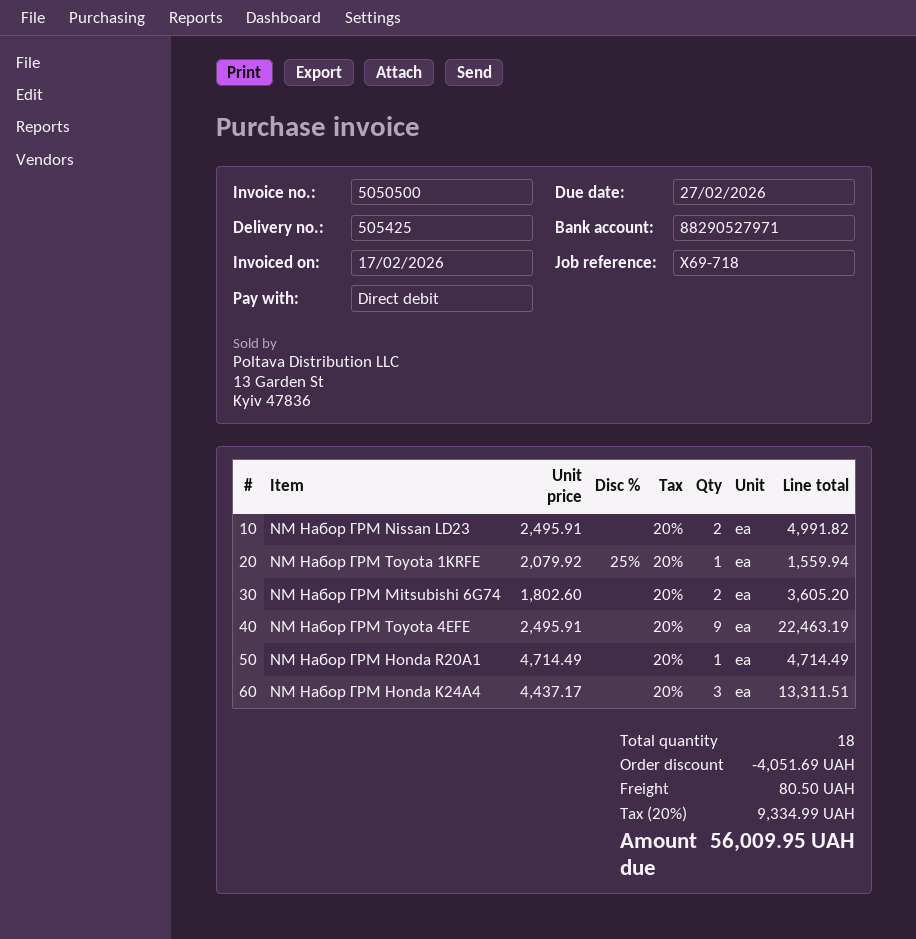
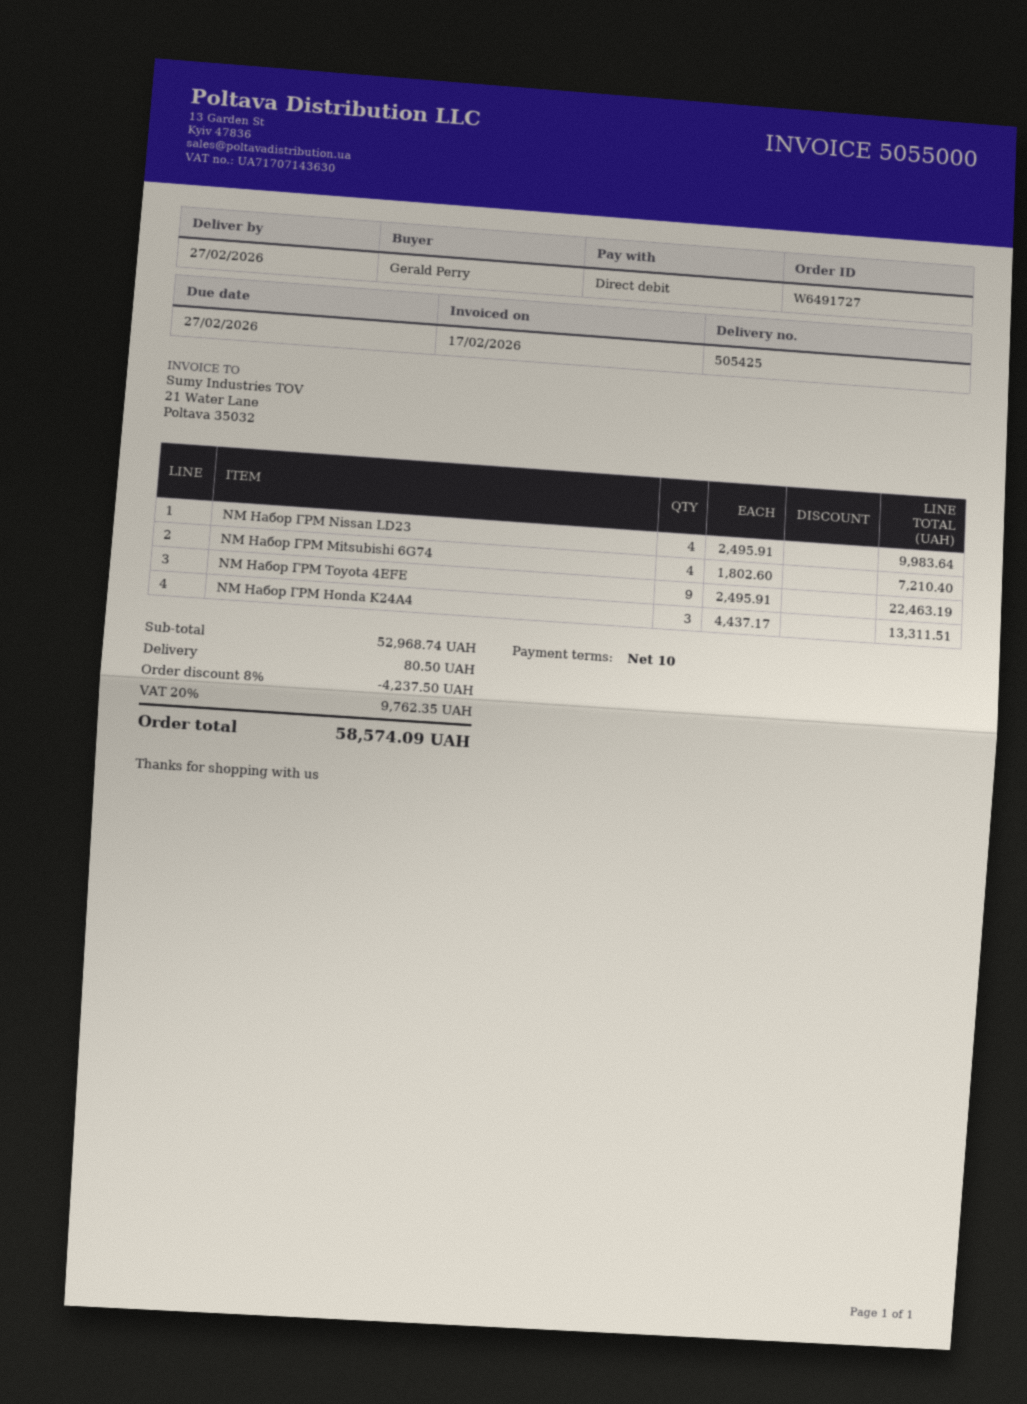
invoice number: 5050500 -> 5055000
NM Набор ГРМ Nissan LD23: 2 x 2495.91 = 4991.82 -> 4 x 2495.91 = 9983.64
NM Набор ГРМ Toyota 1KRFE: 1 x 2079.92 - 25% = 1559.94 -> none
NM Набор ГРМ Mitsubishi 6G74: 2 x 1802.60 = 3605.20 -> 4 x 1802.60 = 7210.40
NM Набор ГРМ Honda R20A1: 1 x 4714.49 = 4714.49 -> none
discount: 4051.69 -> 4237.50
tax: 20% = 9334.99 -> 20% = 9762.35
total: 56009.95 -> 58574.09

